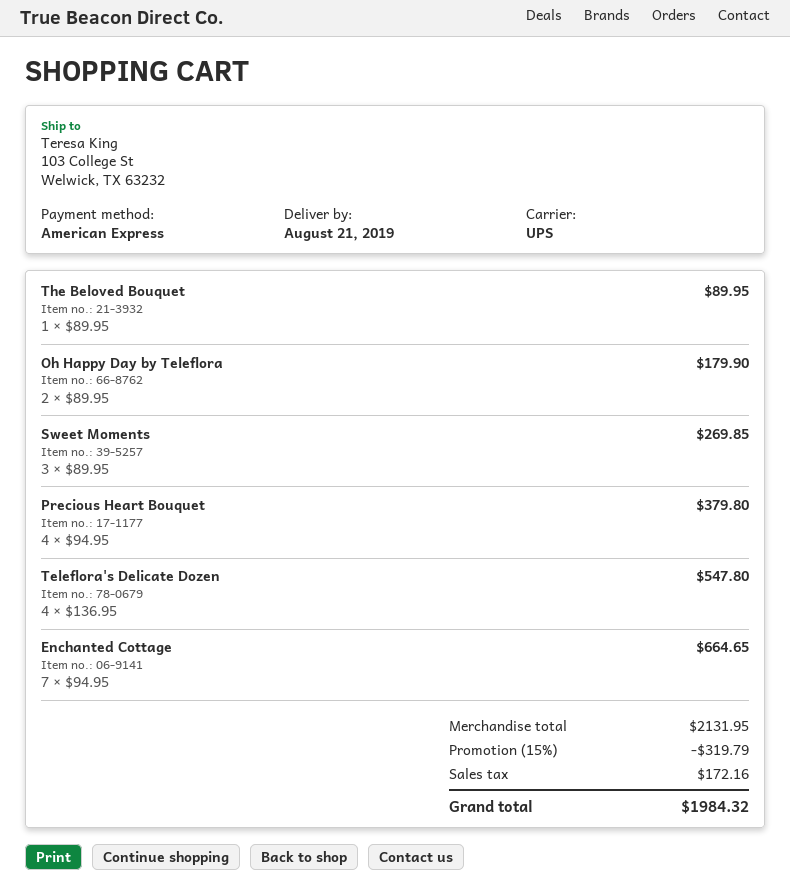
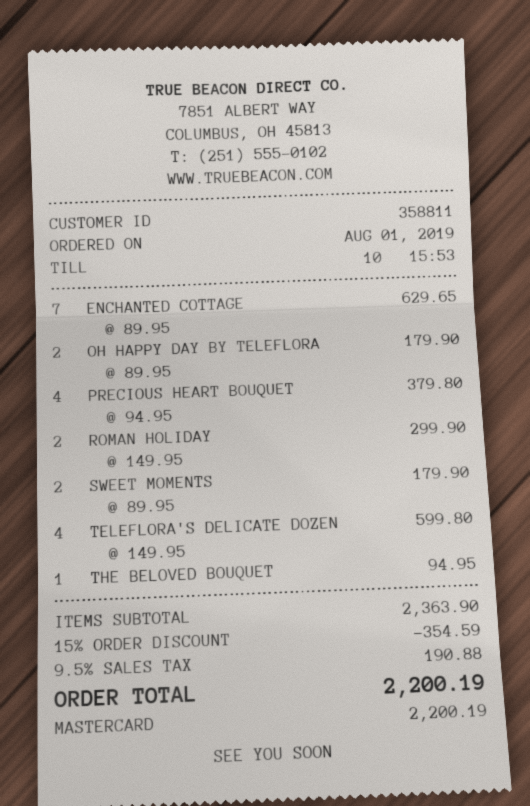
payment method: American Express -> Mastercard
The Beloved Bouquet: 1 x 89.95 = 89.95 -> 1 x 94.95 = 94.95
Sweet Moments: 3 x 89.95 = 269.85 -> 2 x 89.95 = 179.90
Teleflora's Delicate Dozen: 4 x 136.95 = 547.80 -> 4 x 149.95 = 599.80
Enchanted Cottage: 7 x 94.95 = 664.65 -> 7 x 89.95 = 629.65
ROMAN HOLIDAY: none -> 2 x 149.95 = 299.90
subtotal: 2131.95 -> 2363.90
discount: 15% = 319.79 -> 15% = 354.59
tax: 172.16 -> 190.88
total: 1984.32 -> 2200.19

